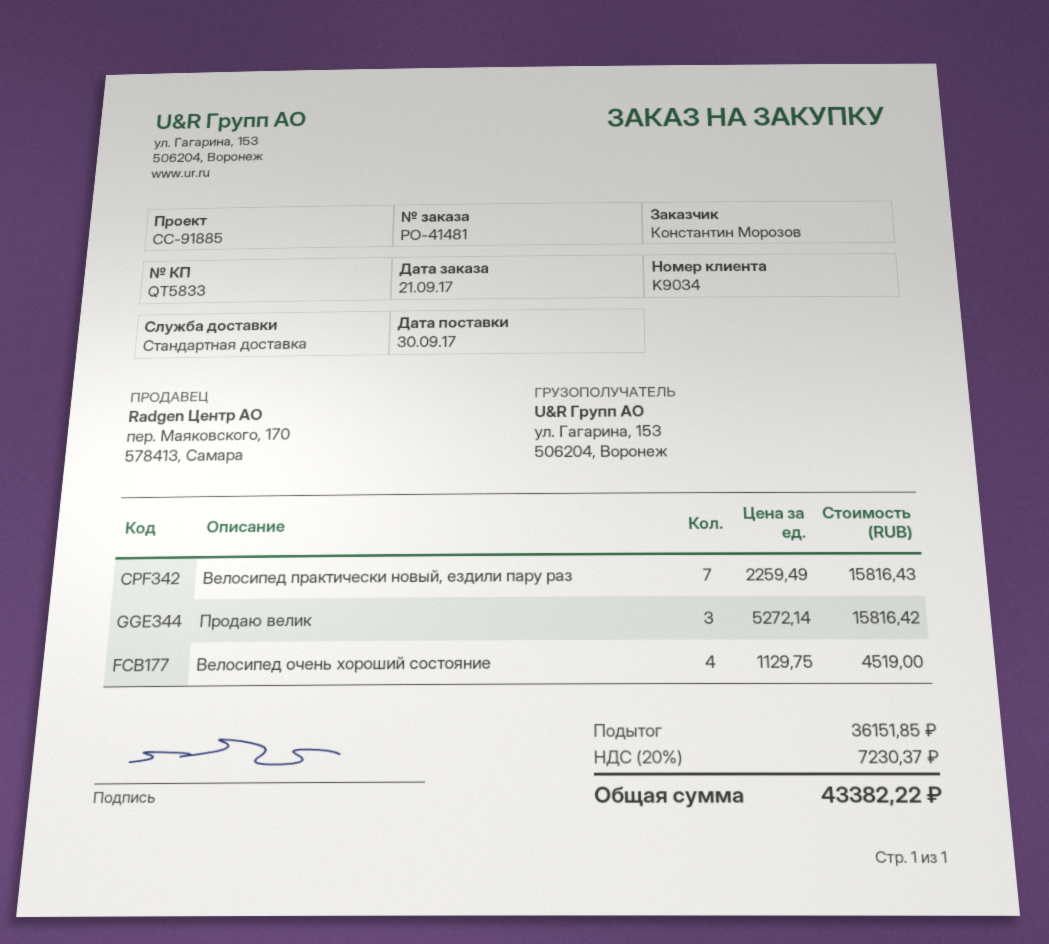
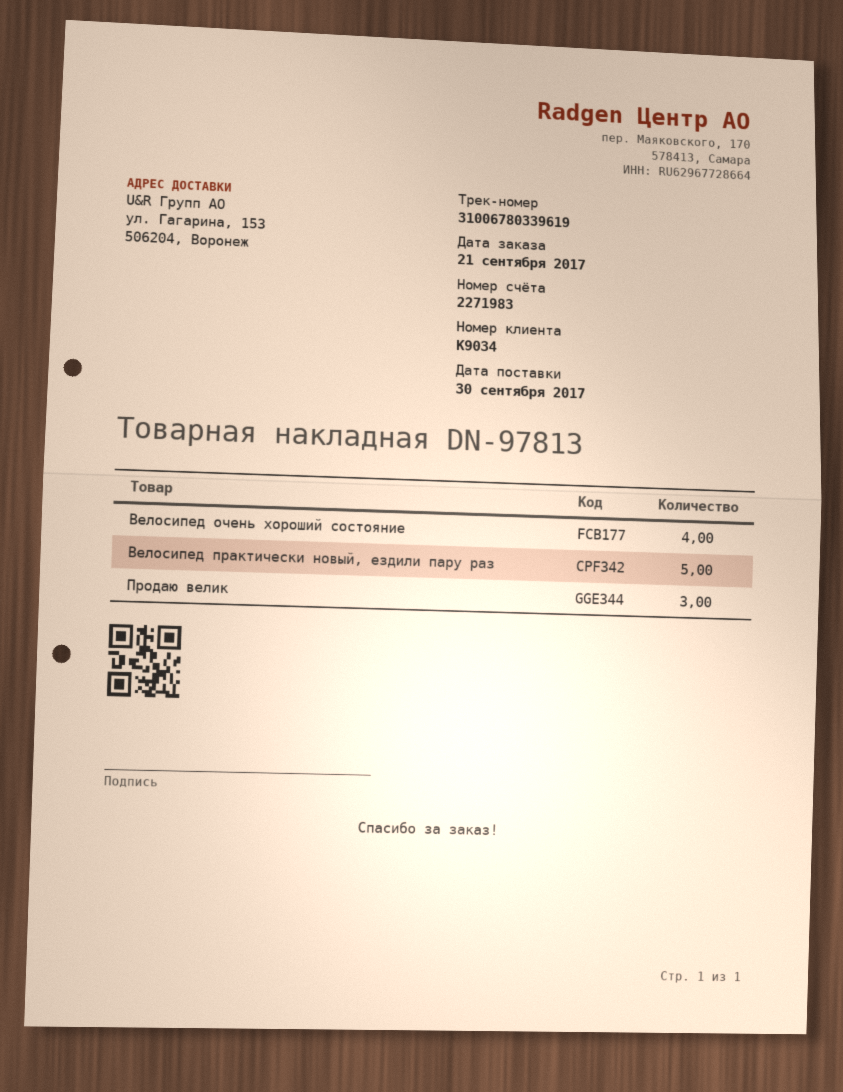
Велосипед практически новый, ездили пару раз: 7 -> 5

